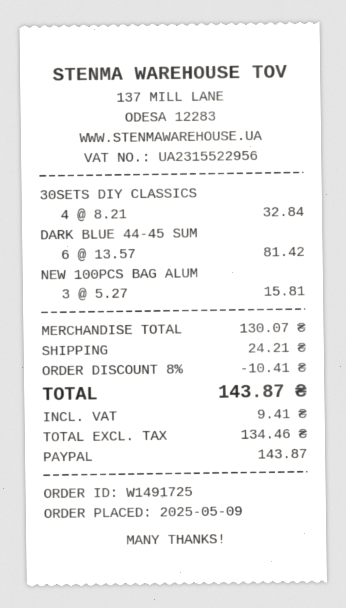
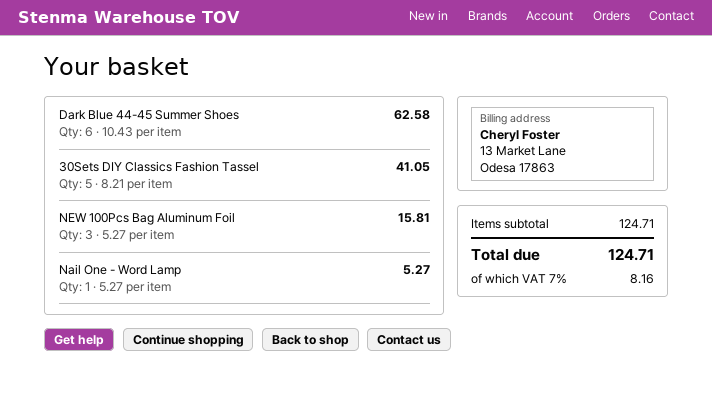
30SETS DIY CLASSICS: 4 x 8.21 = 32.84 -> 5 x 8.21 = 41.05
DARK BLUE 44-45 SUM: 6 x 13.57 = 81.42 -> 6 x 10.43 = 62.58
Nail One - Word Lamp: none -> 1 x 5.27 = 5.27
subtotal: 130.07 -> 124.71
discount: 8% = 10.41 -> none
shipping: 24.21 -> none
tax: 9.41 -> 8.16
total: 143.87 -> 124.71

